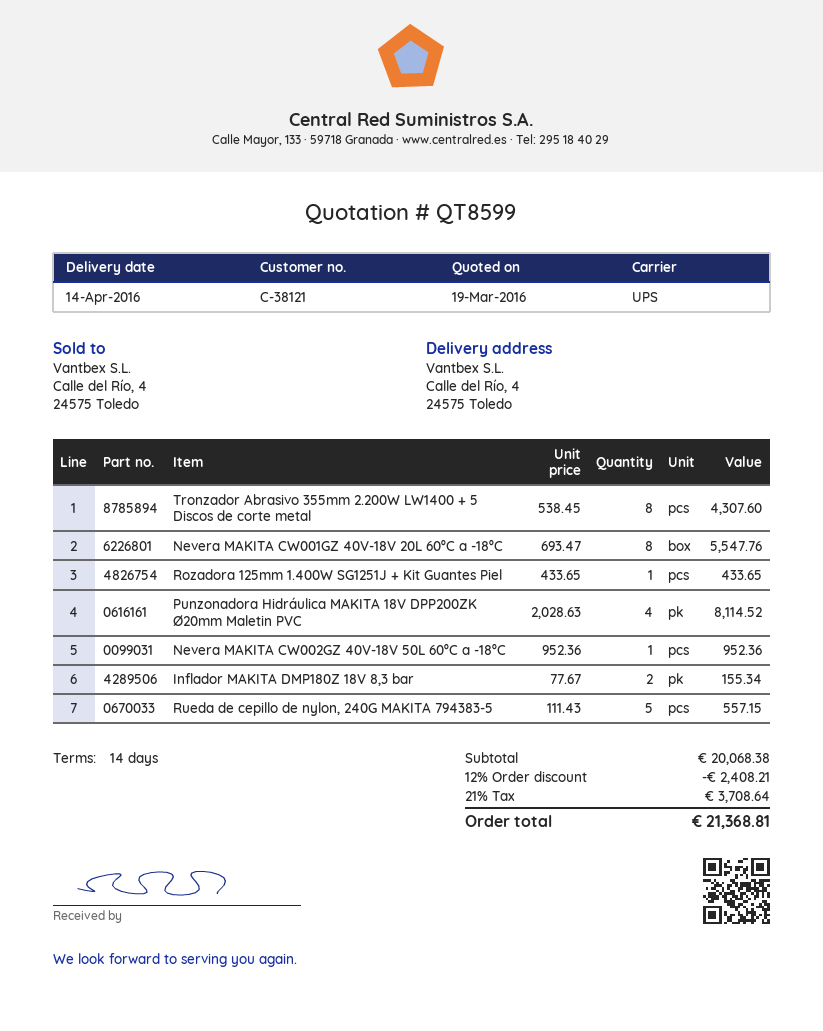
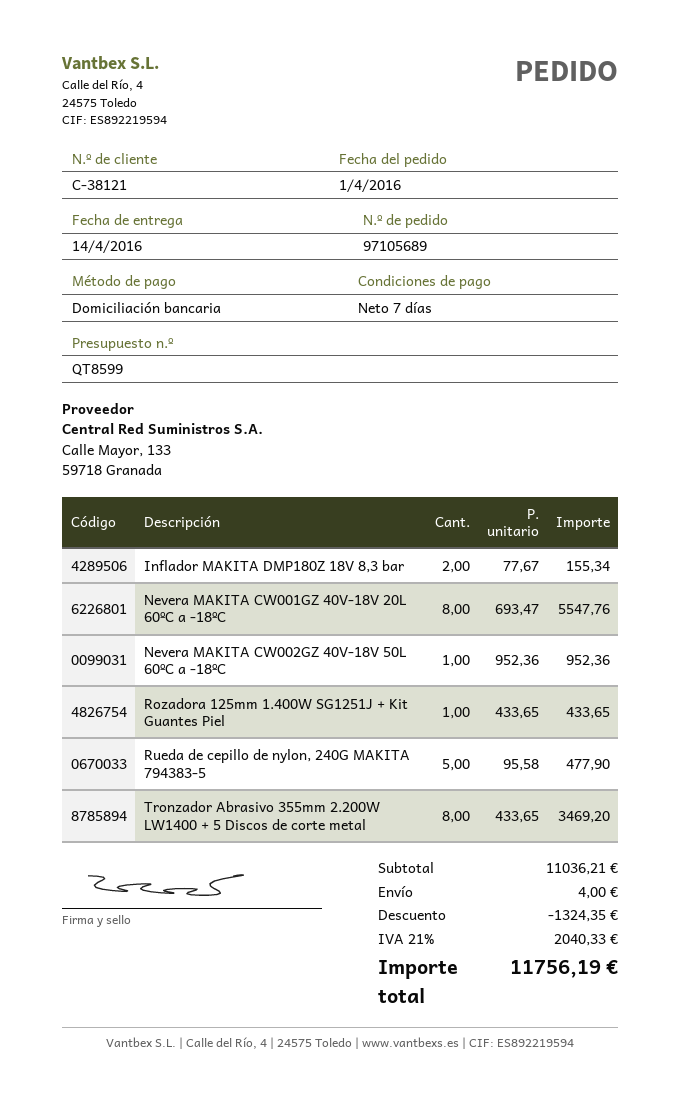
payment terms: 14 days -> 7 days
Tronzador Abrasivo 355mm 2.200W LW1400 + 5 Discos de corte metal: 8 x 538.45 = 4307.60 -> 8 x 433.65 = 3469.20
Punzonadora Hidráulica MAKITA 18V DPP200ZK Ø20mm Maletin PVC: 4 x 2028.63 = 8114.52 -> none
Rueda de cepillo de nylon, 240G MAKITA 794383-5: 5 x 111.43 = 557.15 -> 5 x 95.58 = 477.90
subtotal: 20068.38 -> 11036.21
discount: 2408.21 -> 1324.35
shipping: none -> 4.00
tax: 21% = 3708.64 -> 21% = 2040.33
total: 21368.81 -> 11756.19

